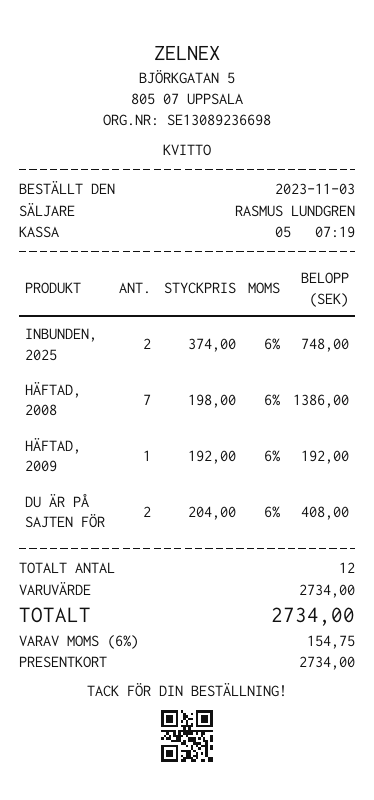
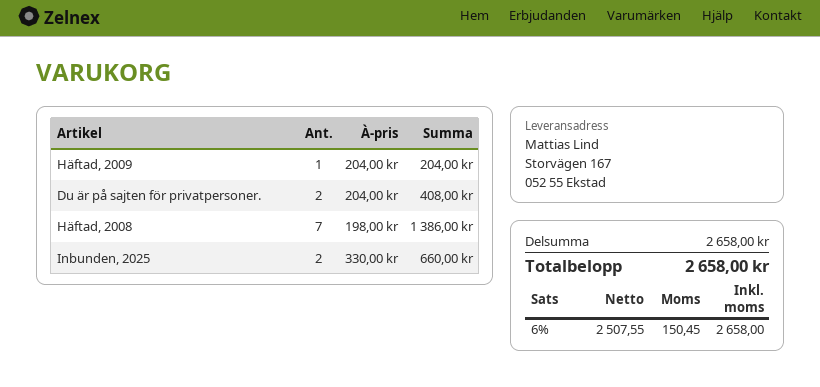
INBUNDEN, 2025: 2 x 374.00 = 748.00 -> 2 x 330.00 = 660.00
HÄFTAD, 2009: 1 x 192.00 = 192.00 -> 1 x 204.00 = 204.00
subtotal: 2734.00 -> 2658.00
tax: 6% = 154.75 -> 6% = 150.45
total: 2734.00 -> 2658.00

